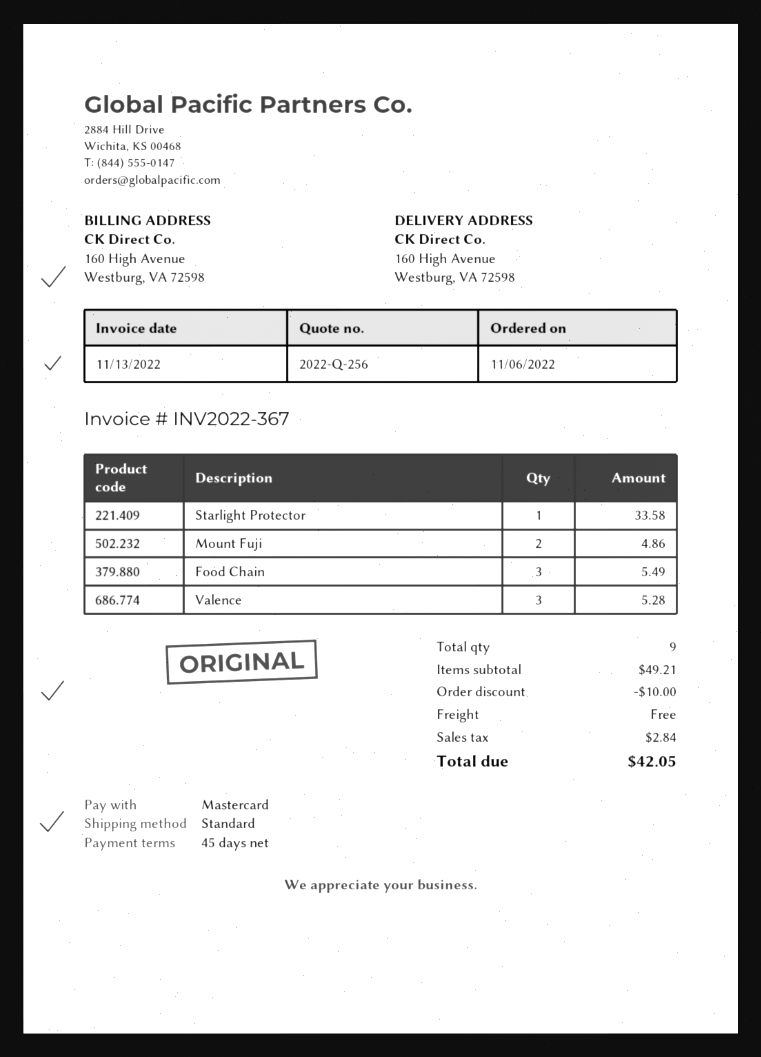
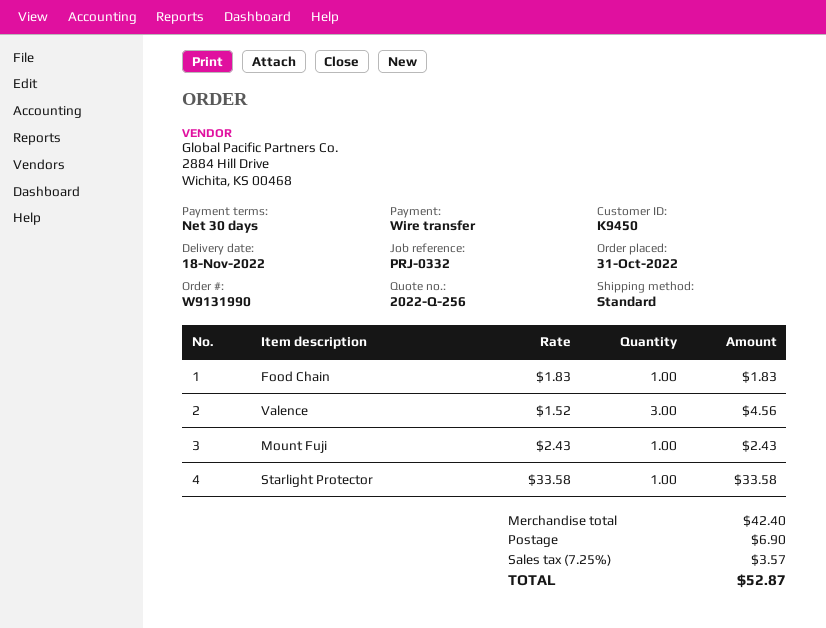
order date: 2022-11-06 -> 2022-10-31
payment terms: 45 days -> 30 days
payment method: Mastercard -> bank transfer
Mount Fuji: 2 for 4.86 -> 1 for 2.43
Food Chain: 3 for 5.49 -> 1 for 1.83
Valence: 3 for 5.28 -> 3 for 4.56
subtotal: 49.21 -> 42.40
discount: 10.00 -> none
shipping: 0.00 -> 6.90
tax: 2.84 -> 3.57
total: 42.05 -> 52.87

